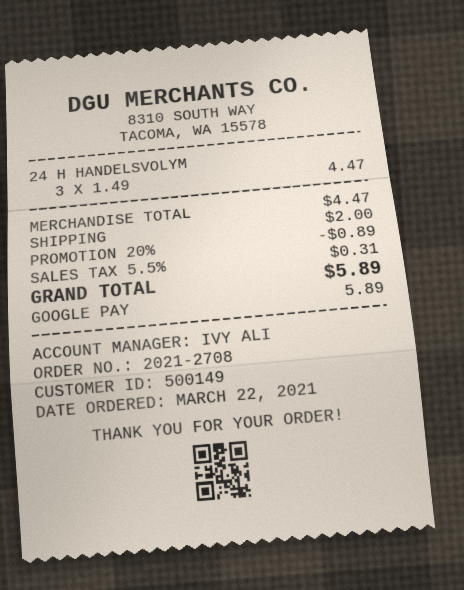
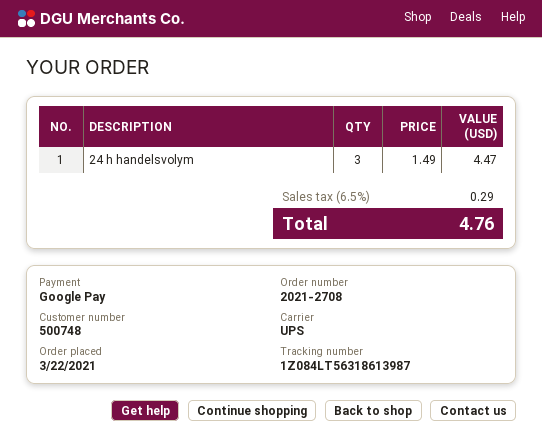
customer number: 500149 -> 500748
discount: 20% = 0.89 -> none
shipping: 2.00 -> none
tax: 5.5% = 0.31 -> 6.5% = 0.29
total: 5.89 -> 4.76

